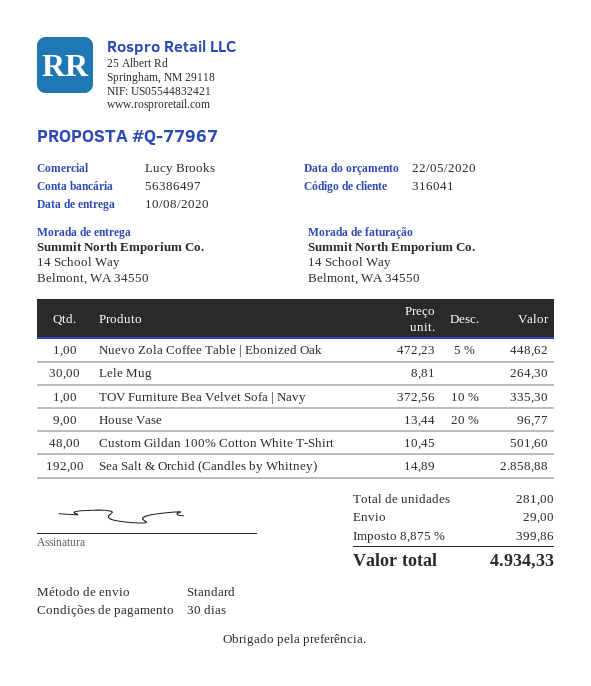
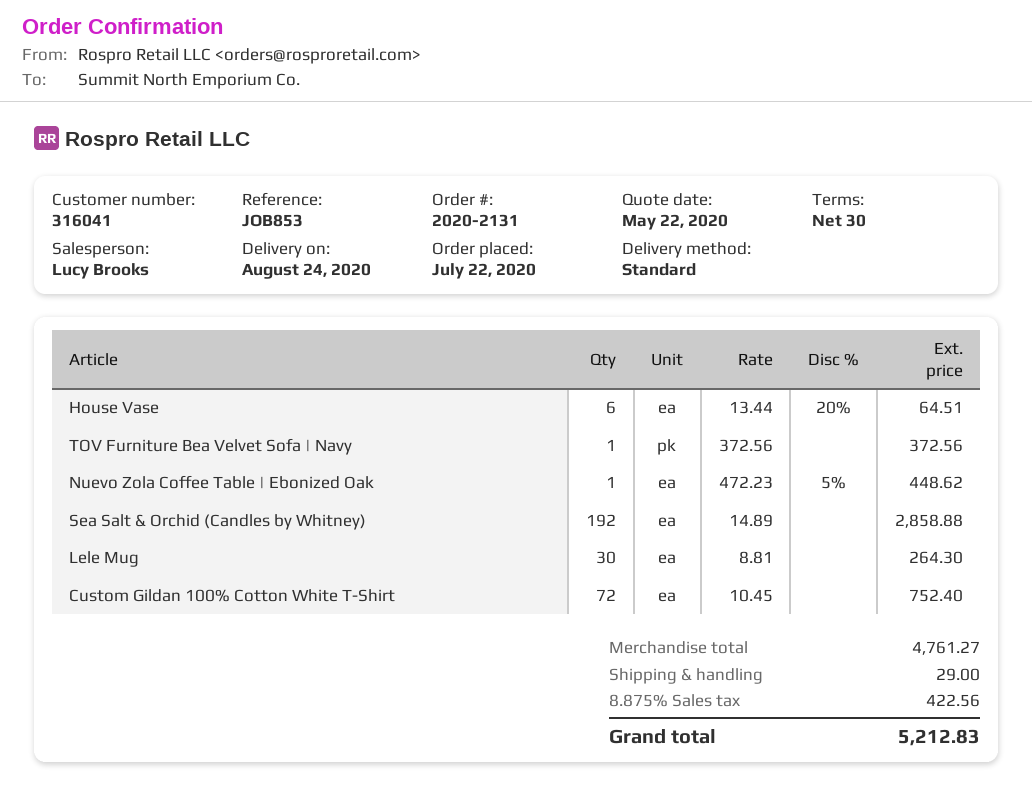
delivery date: 2020-08-10 -> 2020-08-24
TOV Furniture Bea Velvet Sofa | Navy: 1 x 372.56 - 10% = 335.30 -> 1 x 372.56 = 372.56
House Vase: 9 x 13.44 - 20% = 96.77 -> 6 x 13.44 - 20% = 64.51
Custom Gildan 100% Cotton White T-Shirt: 48 x 10.45 = 501.60 -> 72 x 10.45 = 752.40
tax: 8.875% = 399.86 -> 8.875% = 422.56
total: 4934.33 -> 5212.83

